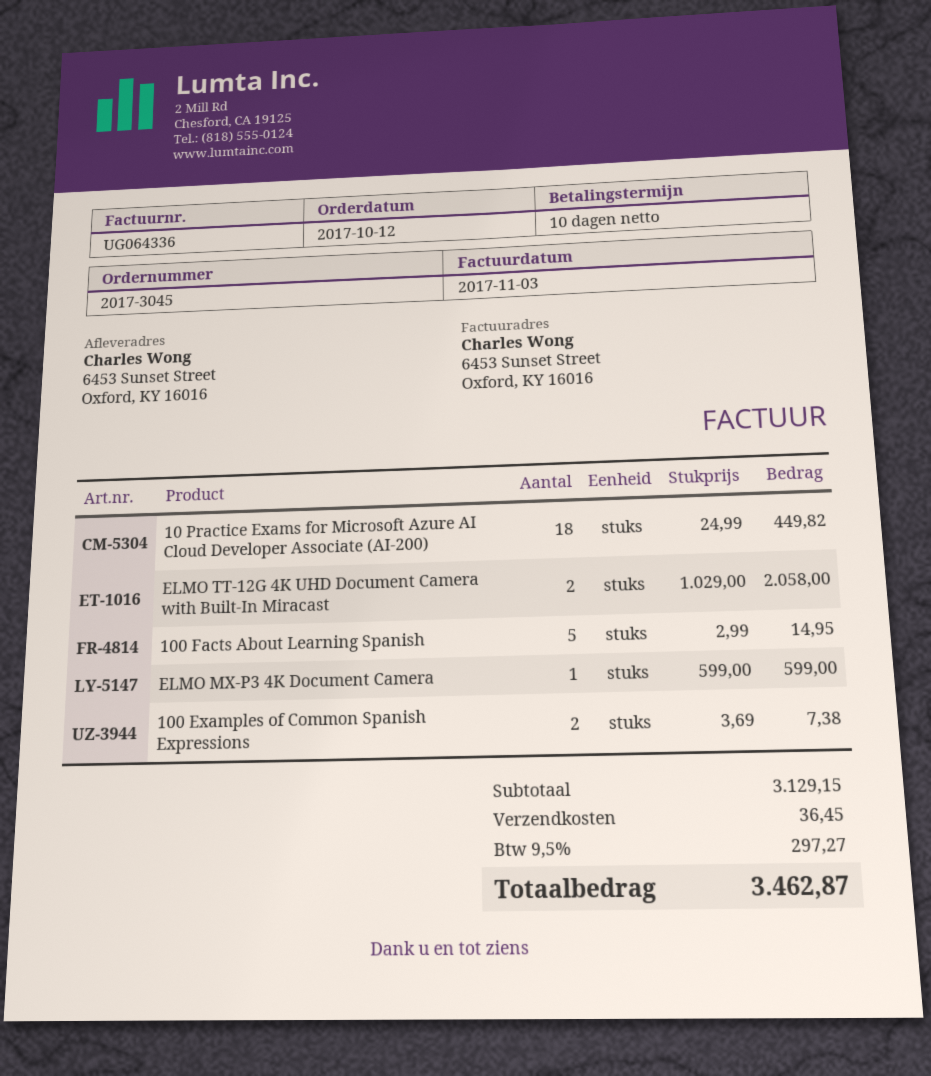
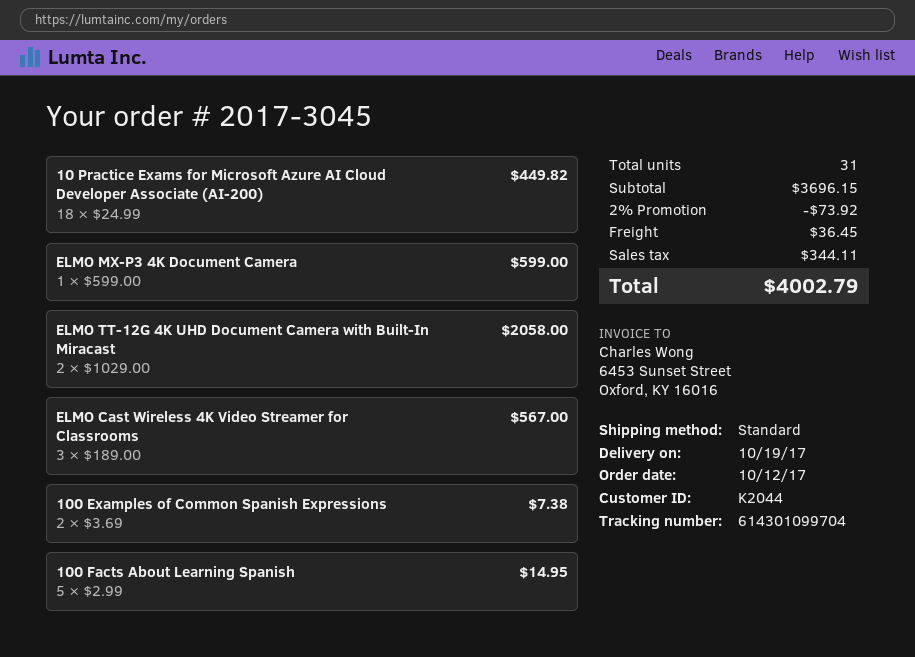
ELMO Cast Wireless 4K Video Streamer for Classrooms: none -> 3 x 189.00 = 567.00
subtotal: 3129.15 -> 3696.15
discount: none -> 2% = 73.92
tax: 297.27 -> 344.11
total: 3462.87 -> 4002.79

